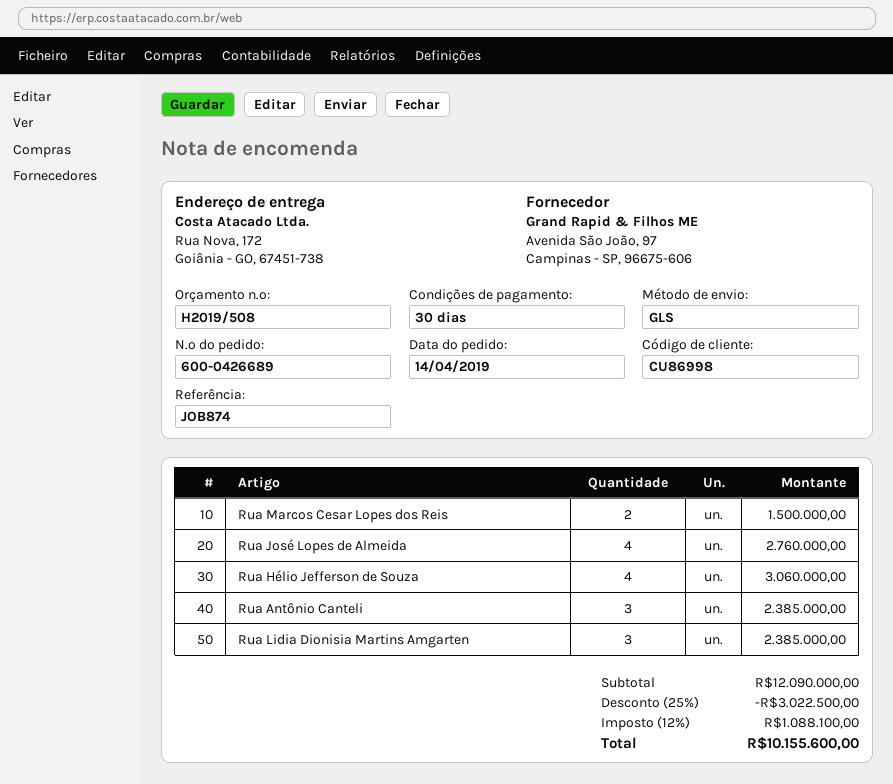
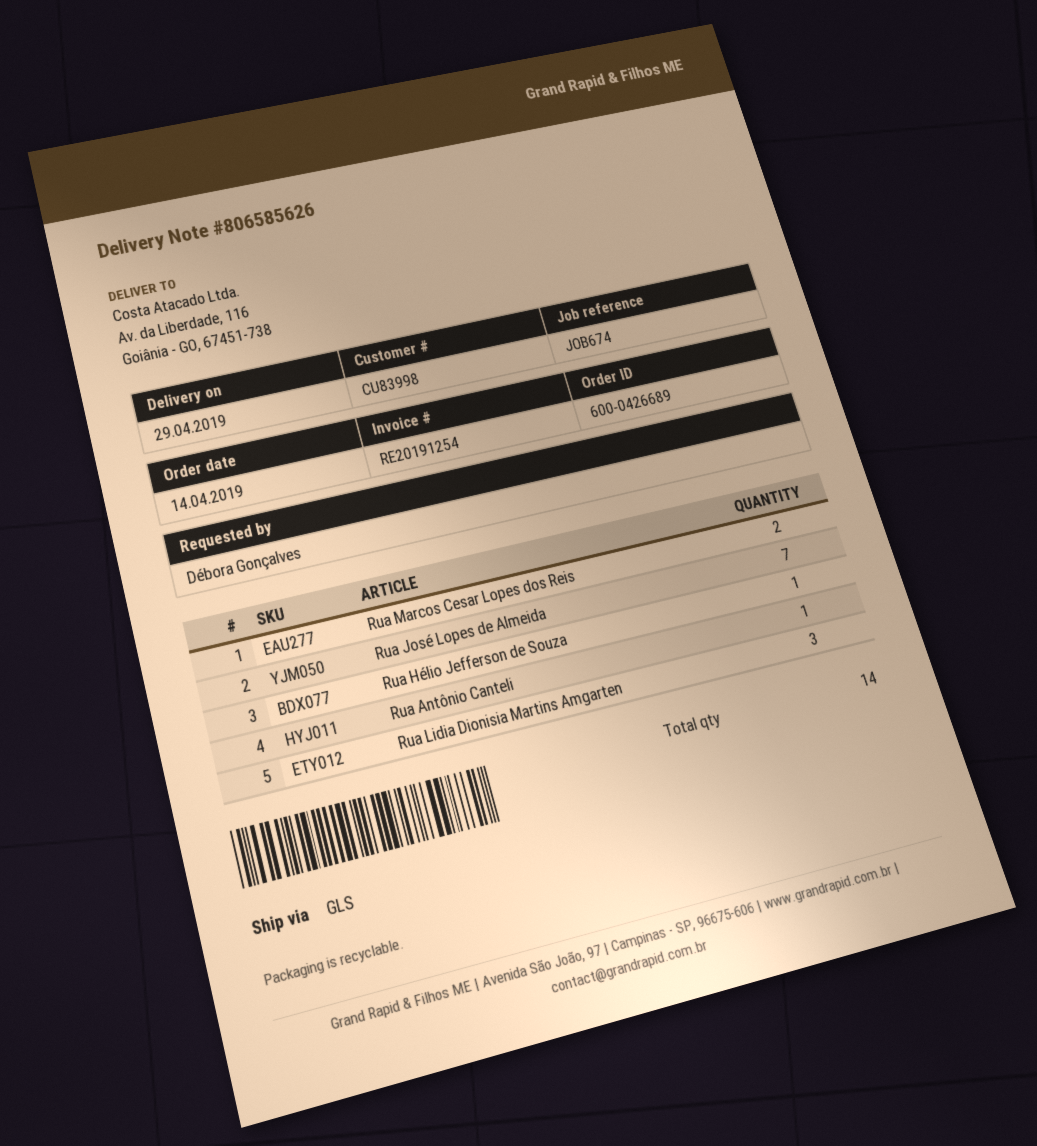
customer number: CU86998 -> CU83998
reference: JOB874 -> JOB674
ship to: Rua Nova, 172, Goiânia - GO, 67451-738 -> Av. da Liberdade, 116, Goiânia - GO, 67451-738
Rua José Lopes de Almeida: 4 -> 7
Rua Hélio Jefferson de Souza: 4 -> 1
Rua Antônio Canteli: 3 -> 1

